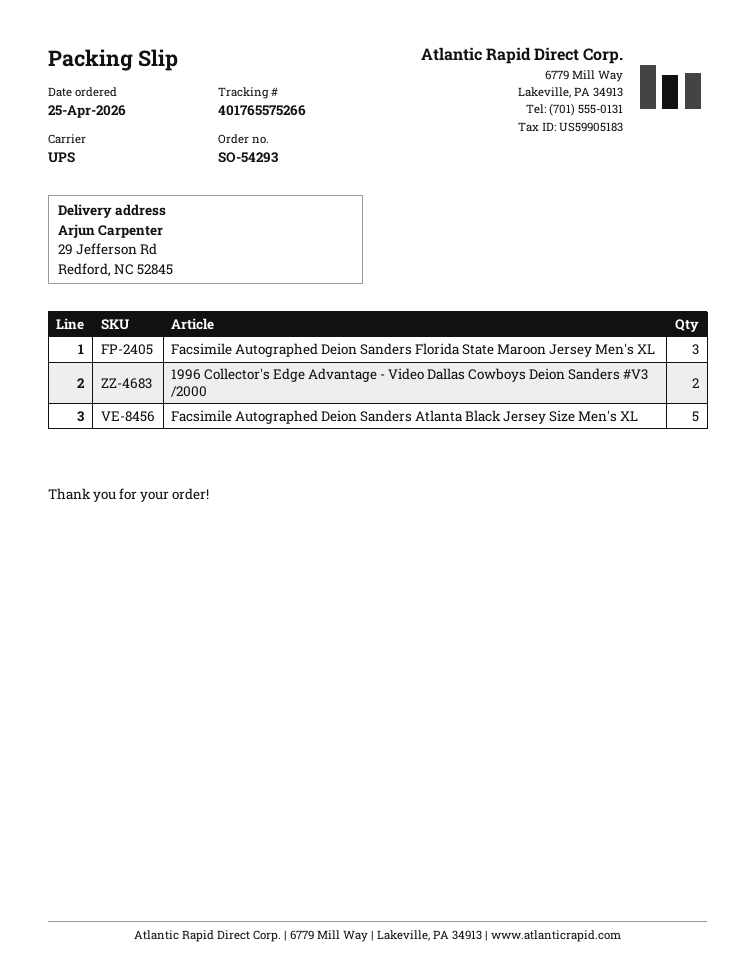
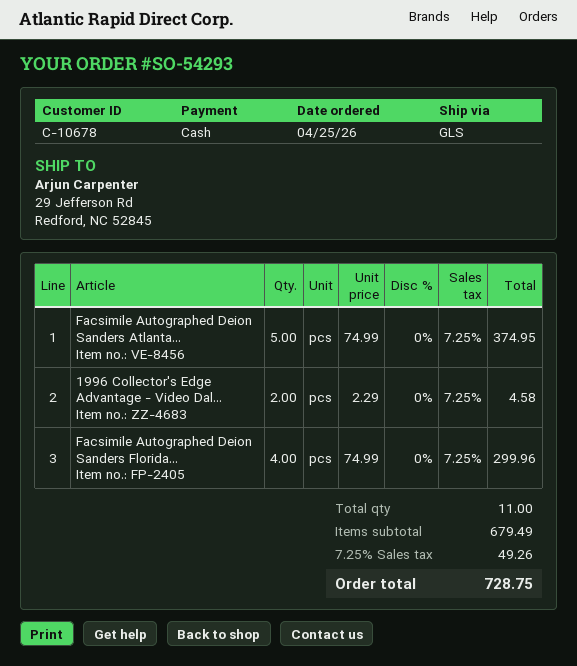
shipping method: UPS -> GLS
Facsimile Autographed Deion Sanders Florida State Maroon Jersey Men's XL: 3 -> 4

